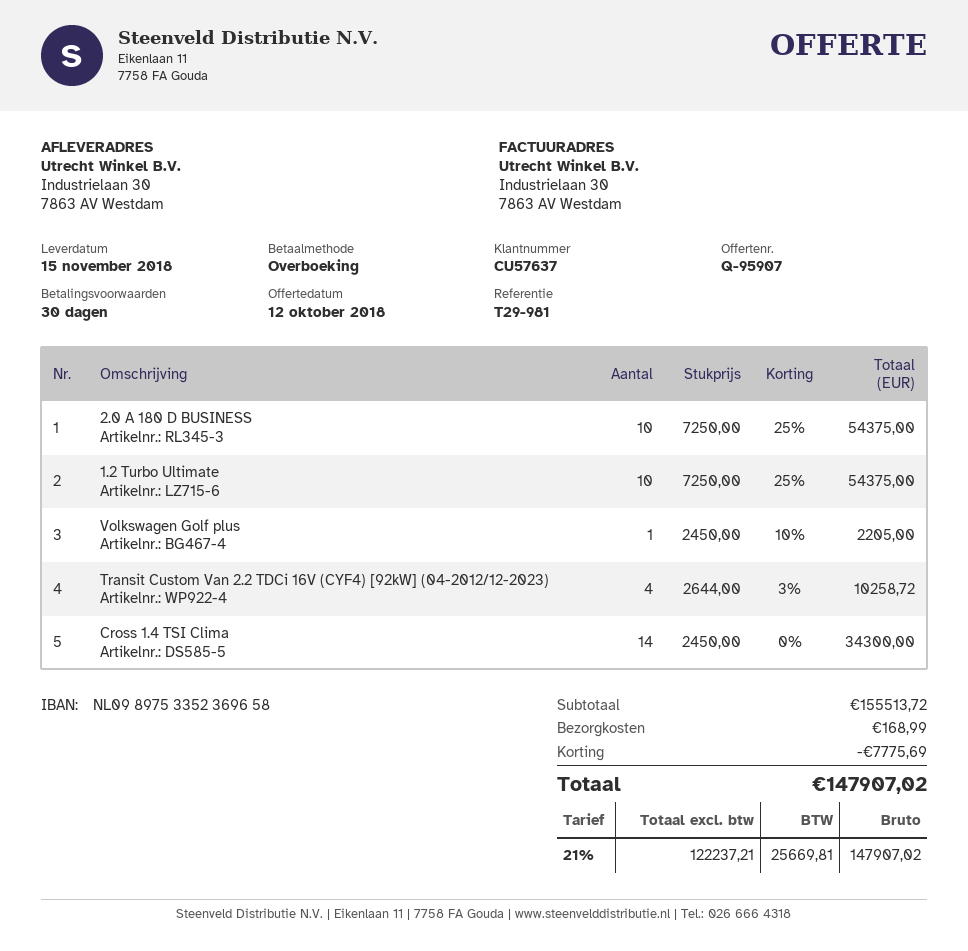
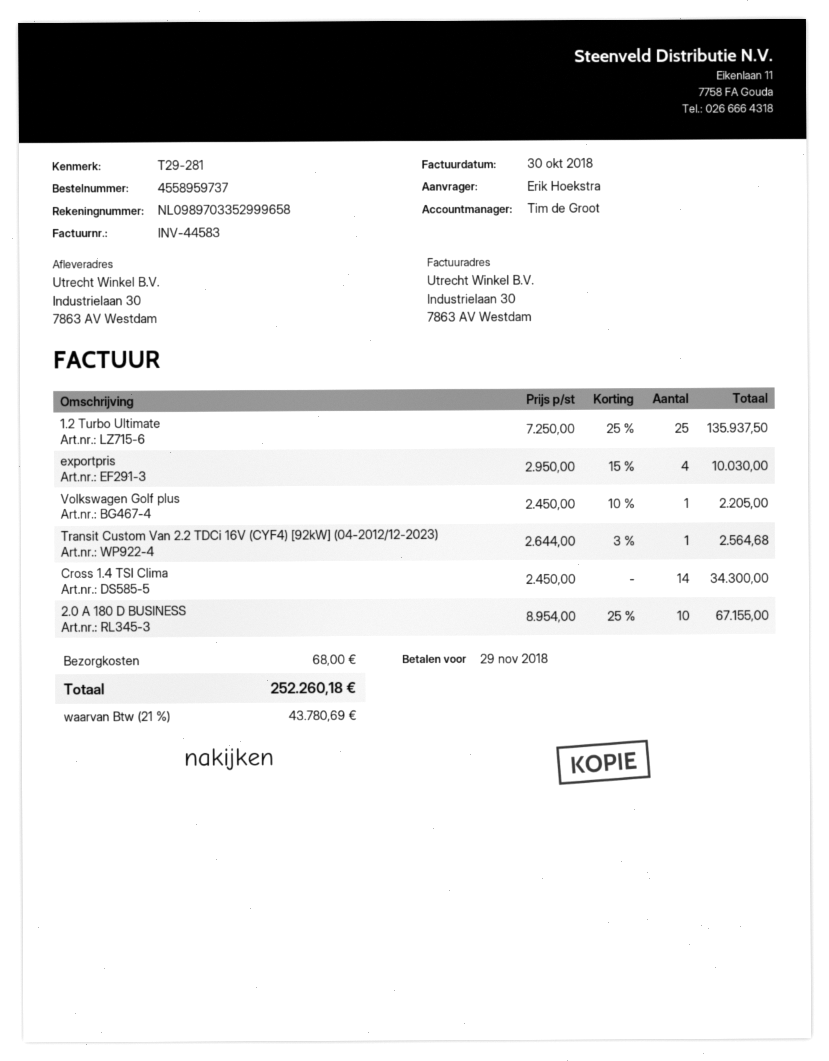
reference: T29-981 -> T29-281
bank account: NL0989753352369658 -> NL0989703352999658
2.0 A 180 D BUSINESS: 10 x 7250.00 - 25% = 54375.00 -> 10 x 8954.00 - 25% = 67155.00
1.2 Turbo Ultimate: 10 x 7250.00 - 25% = 54375.00 -> 25 x 7250.00 - 25% = 135937.50
Transit Custom Van 2.2 TDCi 16V (CYF4) [92kW] (04-2012/12-2023): 4 x 2644.00 - 3% = 10258.72 -> 1 x 2644.00 - 3% = 2564.68
exportpris: none -> 4 x 2950.00 - 15% = 10030.00
discount: 7775.69 -> none
shipping: 168.99 -> 68.00
tax: 21% = 25669.81 -> 21% = 43780.69
total: 147907.02 -> 252260.18

